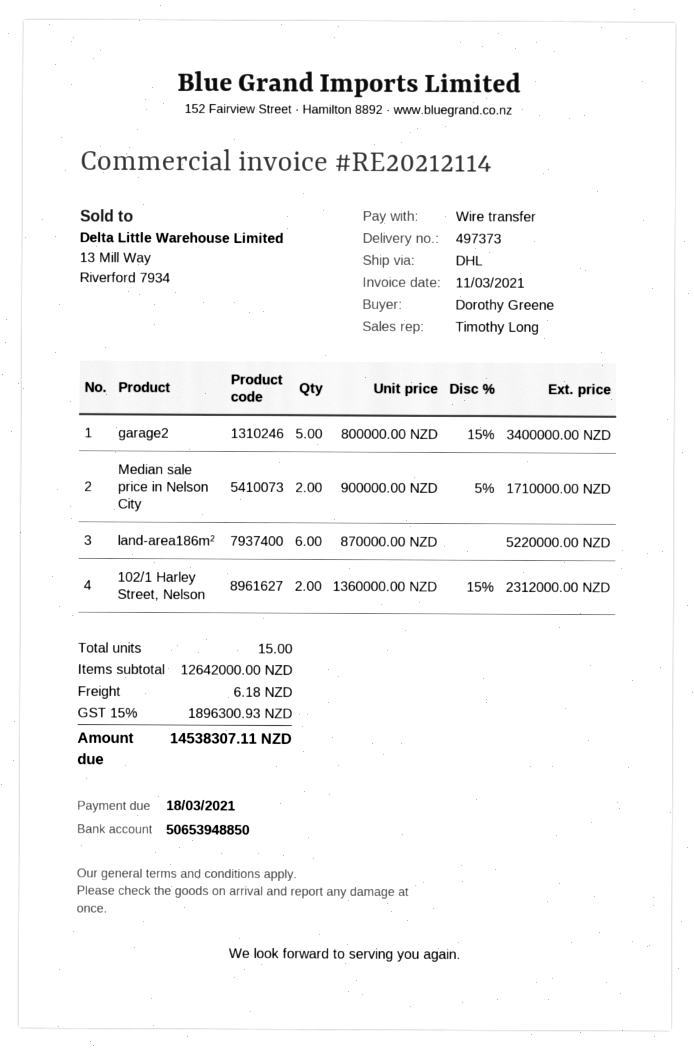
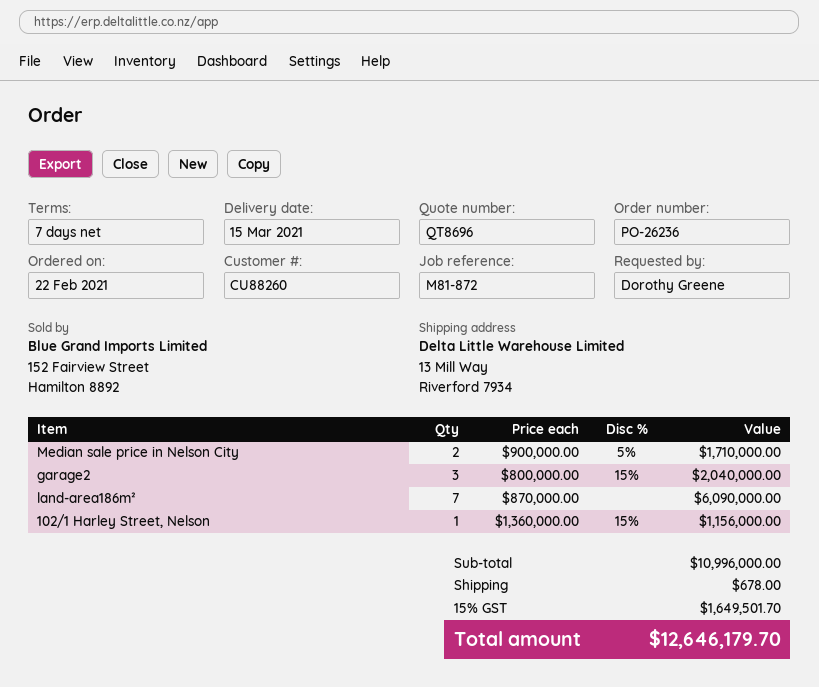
garage2: 5 x 800000.00 - 15% = 3400000.00 -> 3 x 800000.00 - 15% = 2040000.00
land-area186m²: 6 x 870000.00 = 5220000.00 -> 7 x 870000.00 = 6090000.00
102/1 Harley Street, Nelson: 2 x 1360000.00 - 15% = 2312000.00 -> 1 x 1360000.00 - 15% = 1156000.00
subtotal: 12642000.00 -> 10996000.00
shipping: 6.18 -> 678.00
tax: 15% = 1896300.93 -> 15% = 1649501.70
total: 14538307.11 -> 12646179.70

